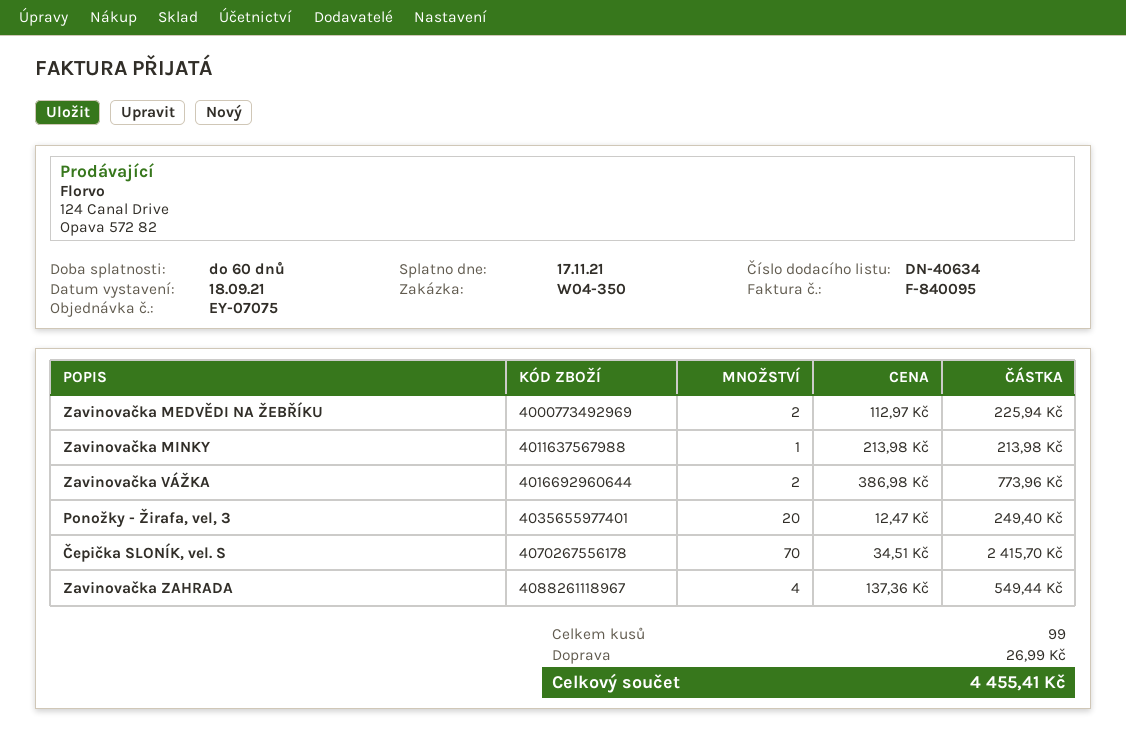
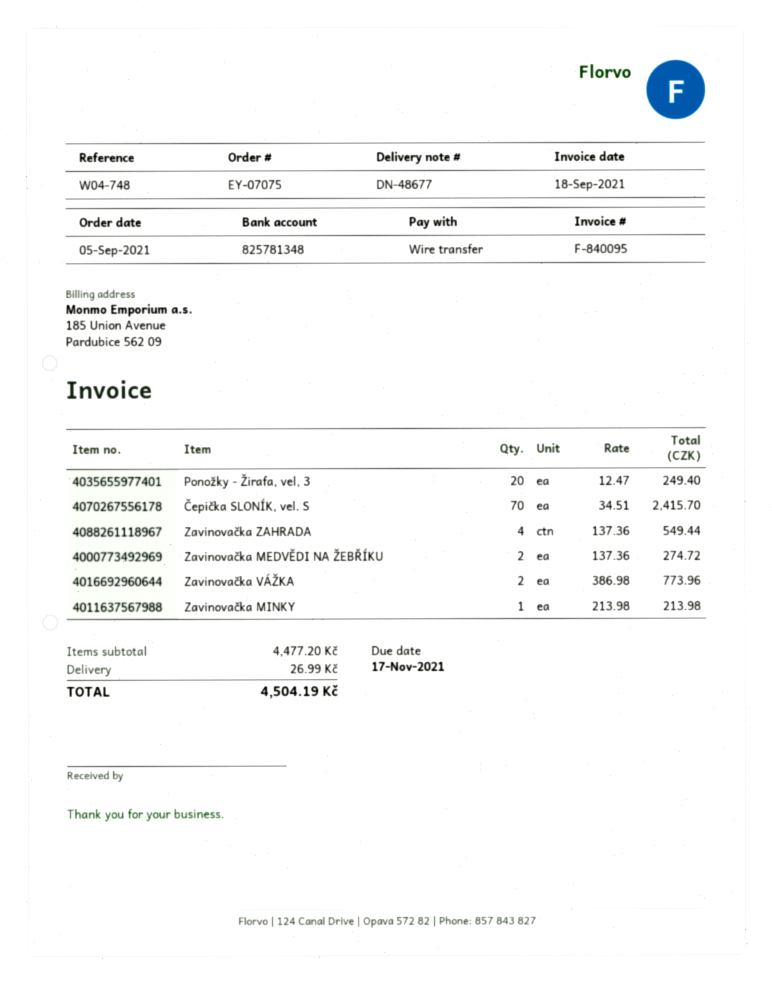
delivery note number: DN-40634 -> DN-48677
reference: W04-350 -> W04-748
Zavinovačka MEDVĚDI NA ŽEBŘÍKU: 2 x 112.97 = 225.94 -> 2 x 137.36 = 274.72
total: 4455.41 -> 4504.19

